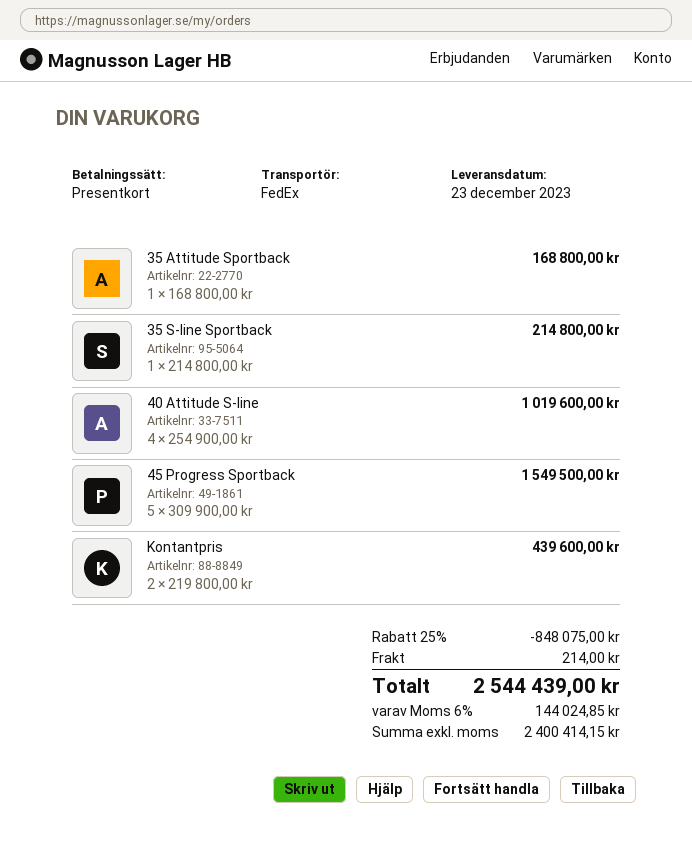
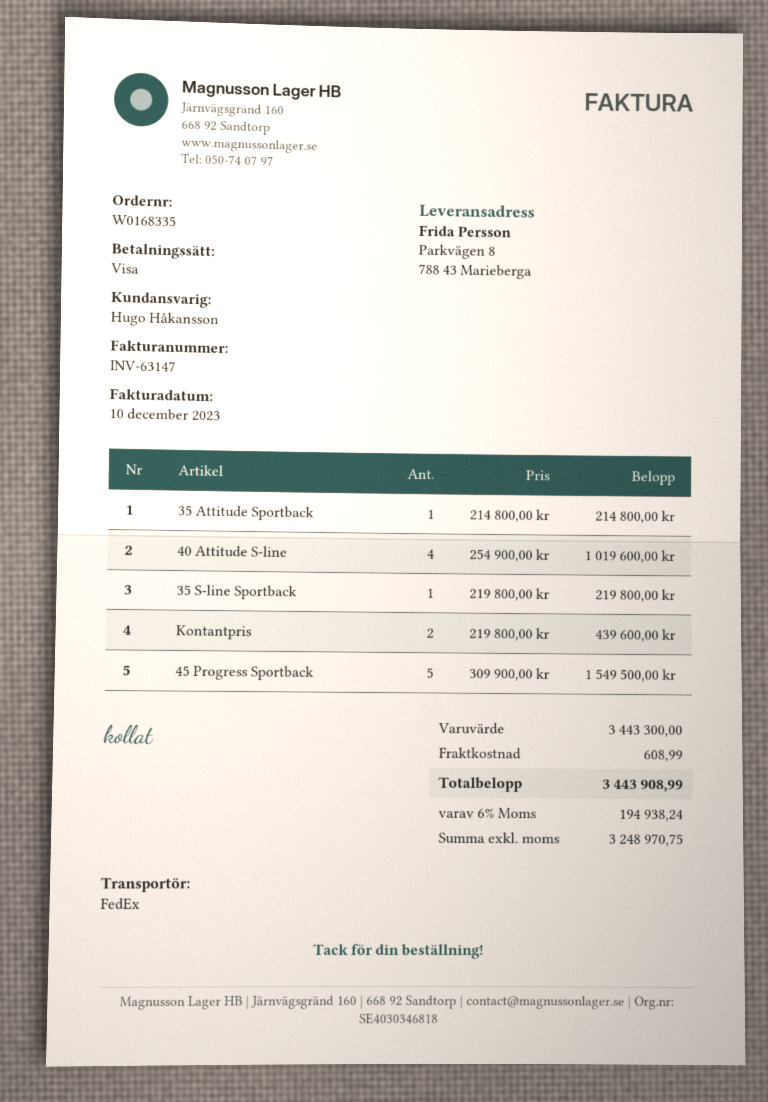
payment method: gift card -> Visa
35 Attitude Sportback: 1 x 168800.00 = 168800.00 -> 1 x 214800.00 = 214800.00
35 S-line Sportback: 1 x 214800.00 = 214800.00 -> 1 x 219800.00 = 219800.00
discount: 25% = 848075.00 -> none
shipping: 214.00 -> 608.99
net: 2400414.15 -> 3248970.75
tax: 6% = 144024.85 -> 6% = 194938.24
total: 2544439.00 -> 3443908.99

